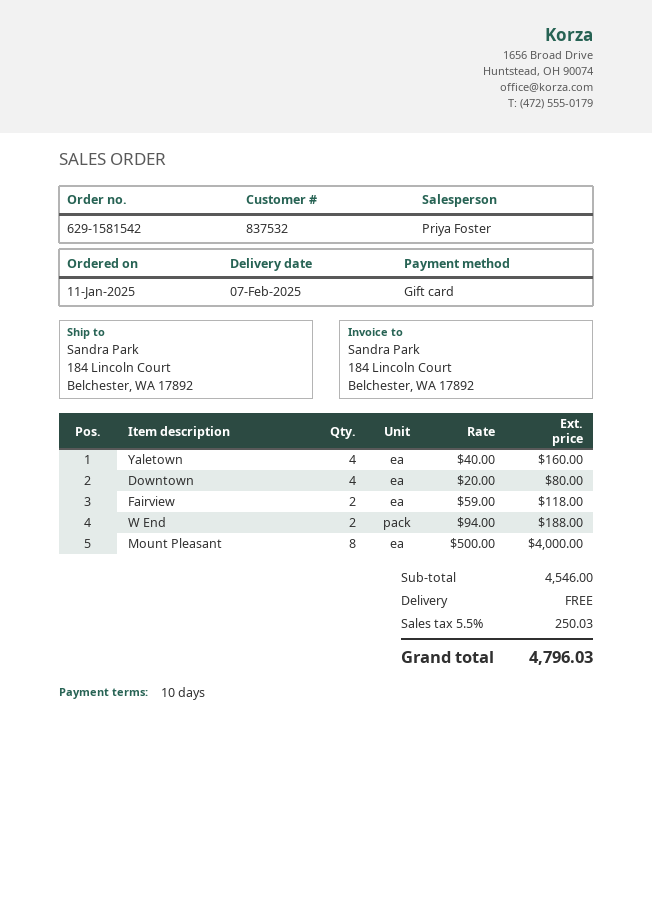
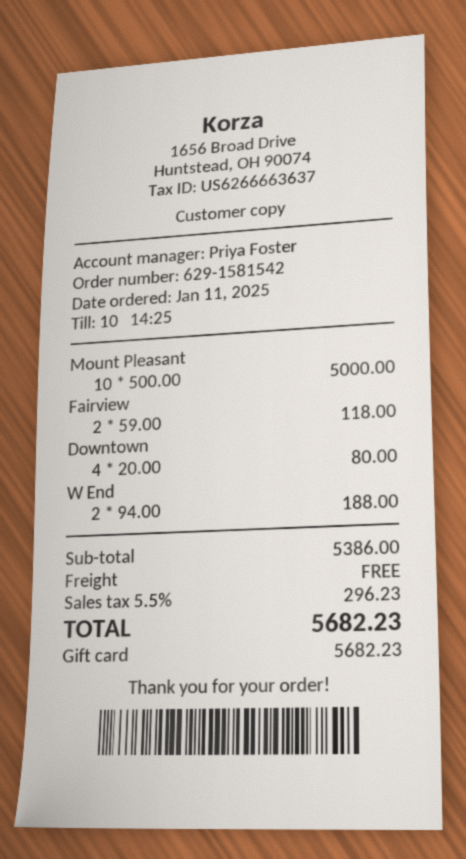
Yaletown: 4 x 40.00 = 160.00 -> none
Mount Pleasant: 8 x 500.00 = 4000.00 -> 10 x 500.00 = 5000.00
subtotal: 4546.00 -> 5386.00
tax: 5.5% = 250.03 -> 5.5% = 296.23
total: 4796.03 -> 5682.23

